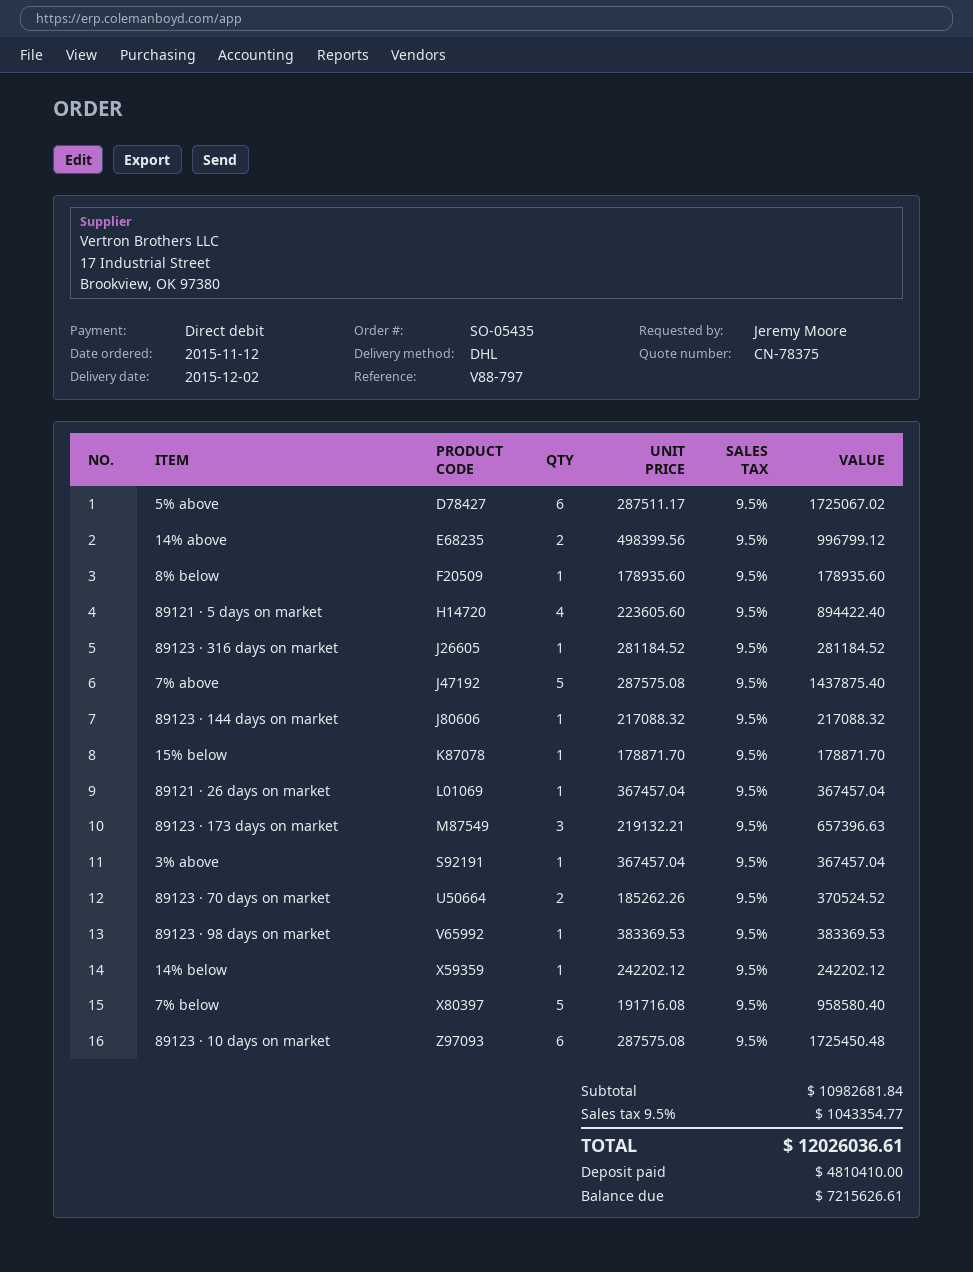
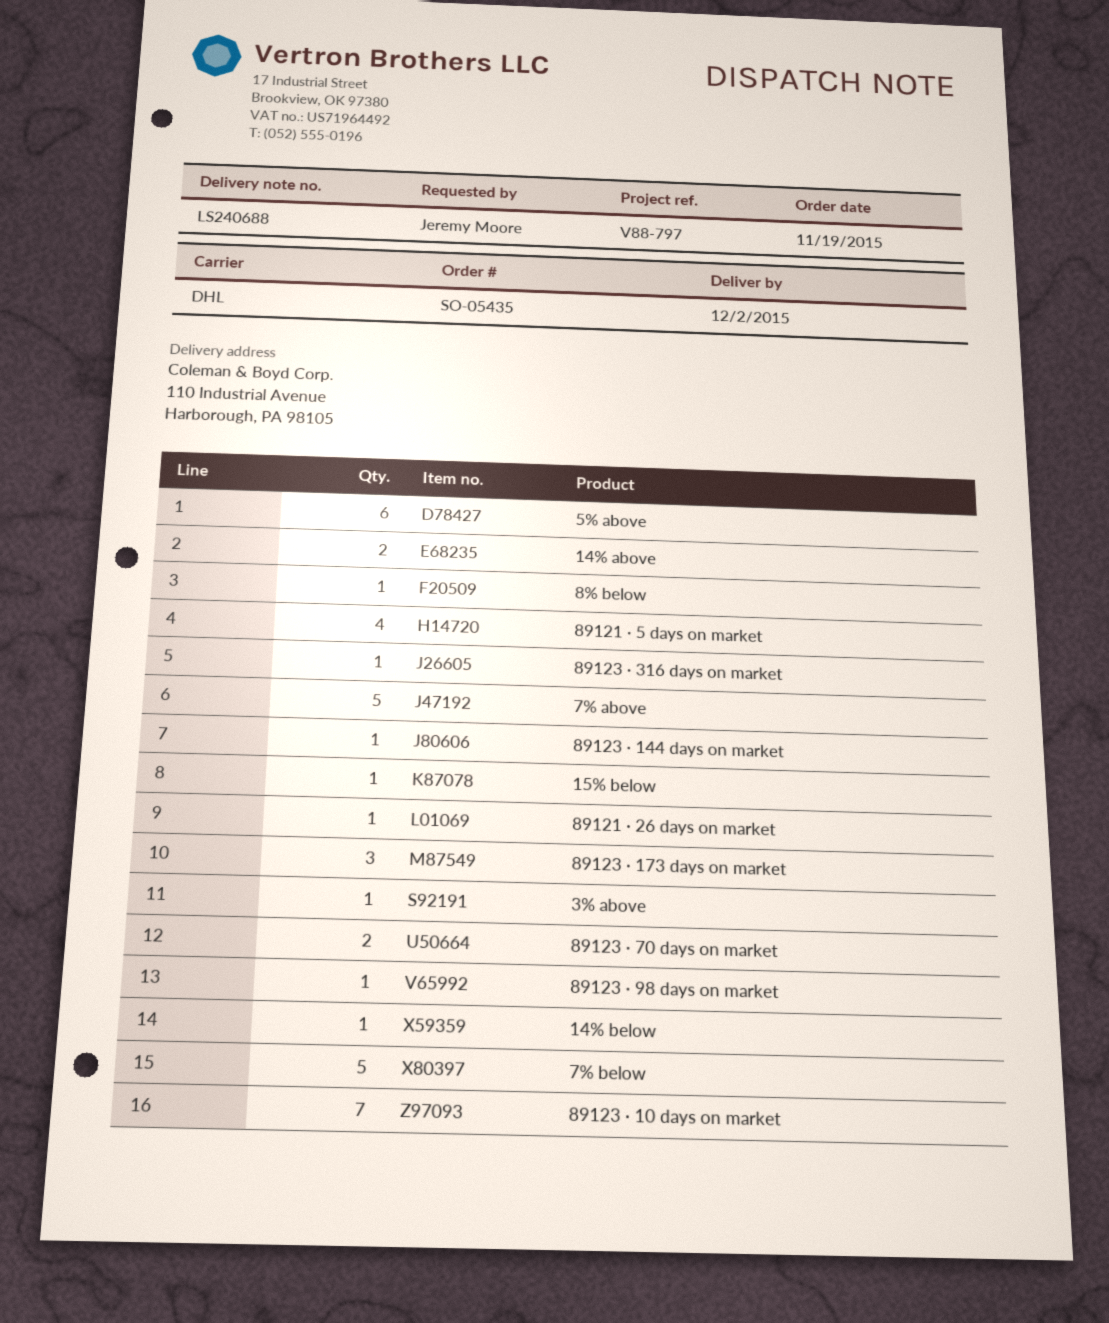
order date: 2015-11-12 -> 2015-11-19
89123 · 10 days on market: 6 -> 7

